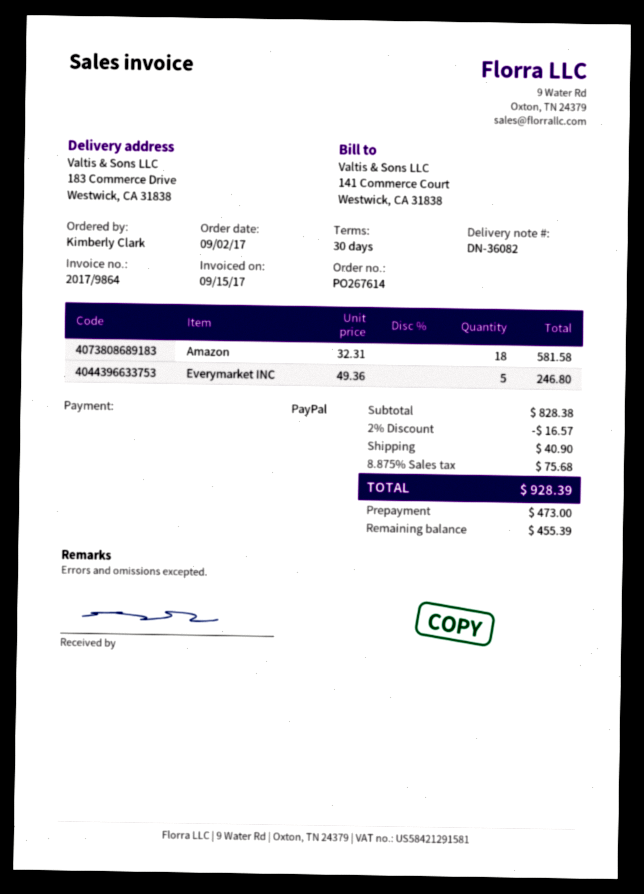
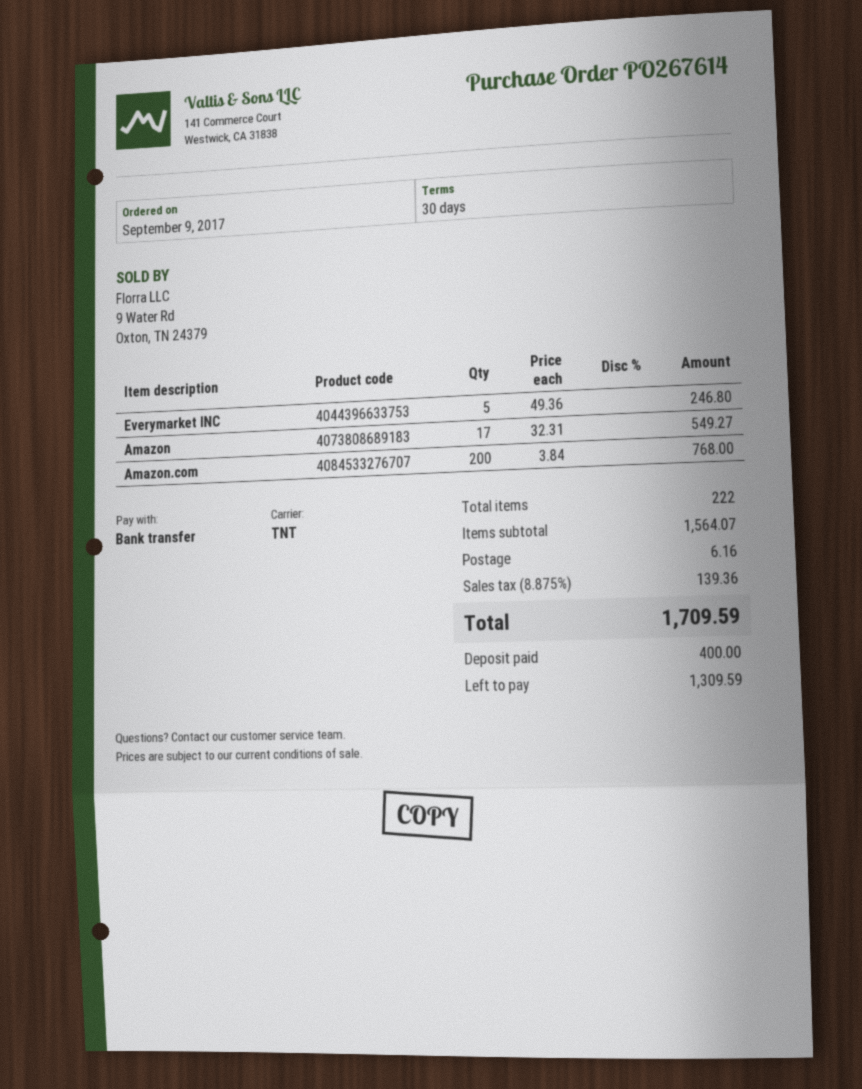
order date: 2017-09-02 -> 2017-09-09
payment method: PayPal -> bank transfer
Amazon: 18 x 32.31 = 581.58 -> 17 x 32.31 = 549.27
Amazon.com: none -> 200 x 3.84 = 768.00
subtotal: 828.38 -> 1564.07
discount: 2% = 16.57 -> none
shipping: 40.90 -> 6.16
tax: 8.875% = 75.68 -> 8.875% = 139.36
total: 928.39 -> 1709.59
deposit: 473.00 -> 400.00
balance: 455.39 -> 1309.59

